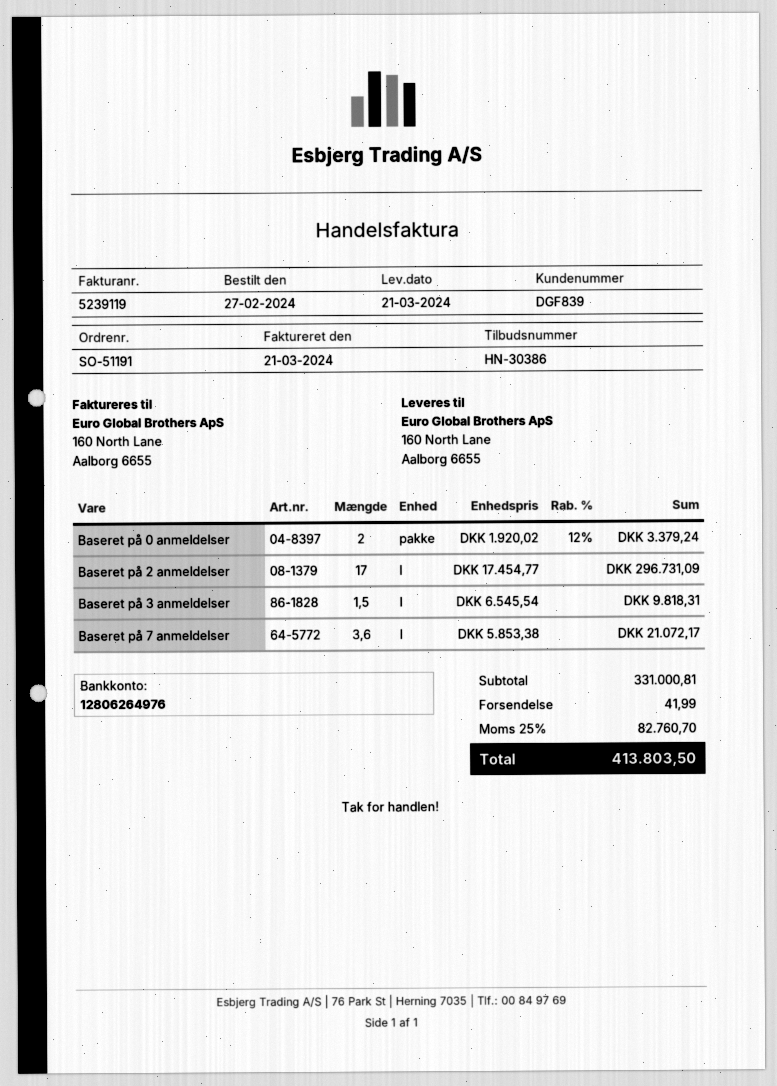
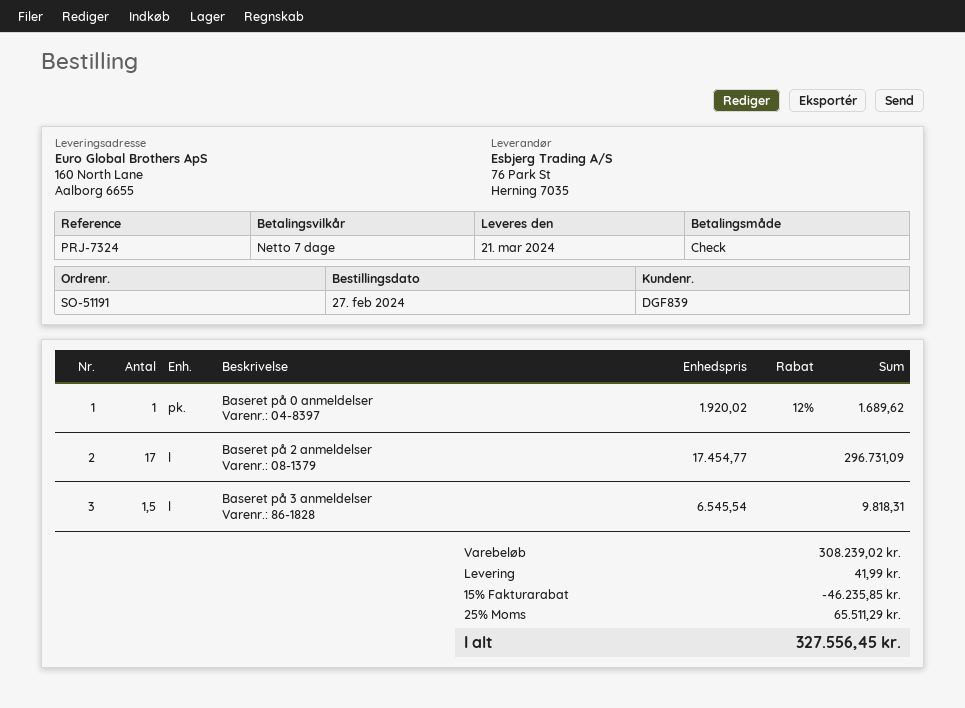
Baseret på 0 anmeldelser: 2 x 1920.02 - 12% = 3379.24 -> 1 x 1920.02 - 12% = 1689.62
Baseret på 7 anmeldelser: 3.6 x 5853.38 = 21072.17 -> none
subtotal: 331000.81 -> 308239.02
discount: none -> 15% = 46235.85
tax: 25% = 82760.70 -> 25% = 65511.29
total: 413803.50 -> 327556.45

